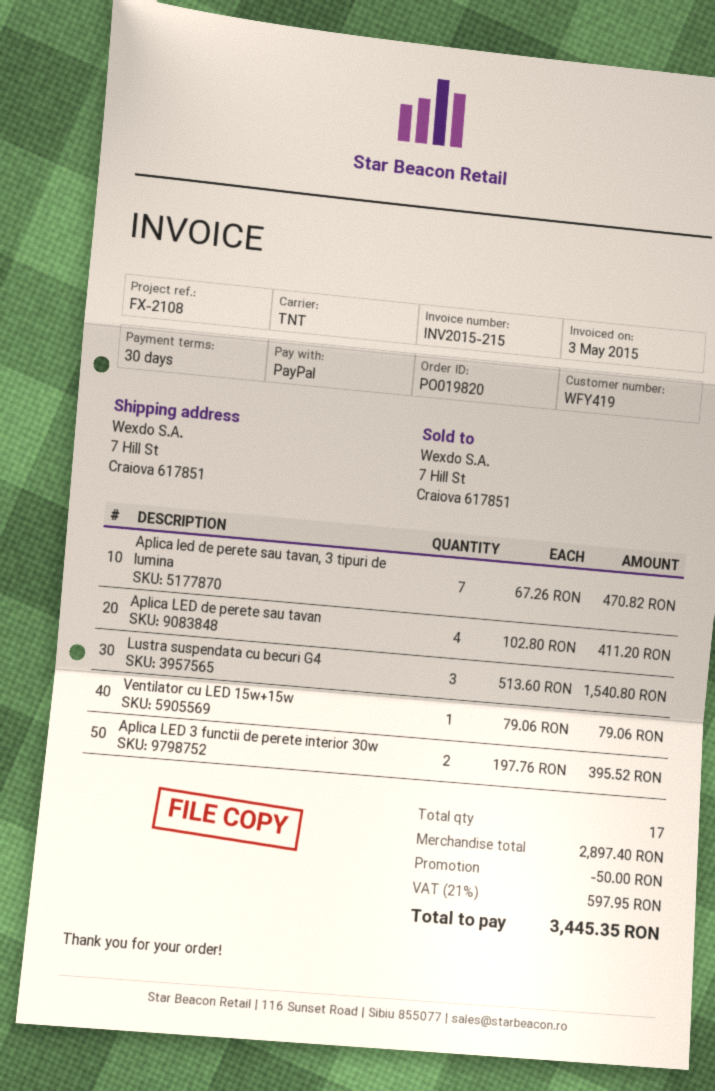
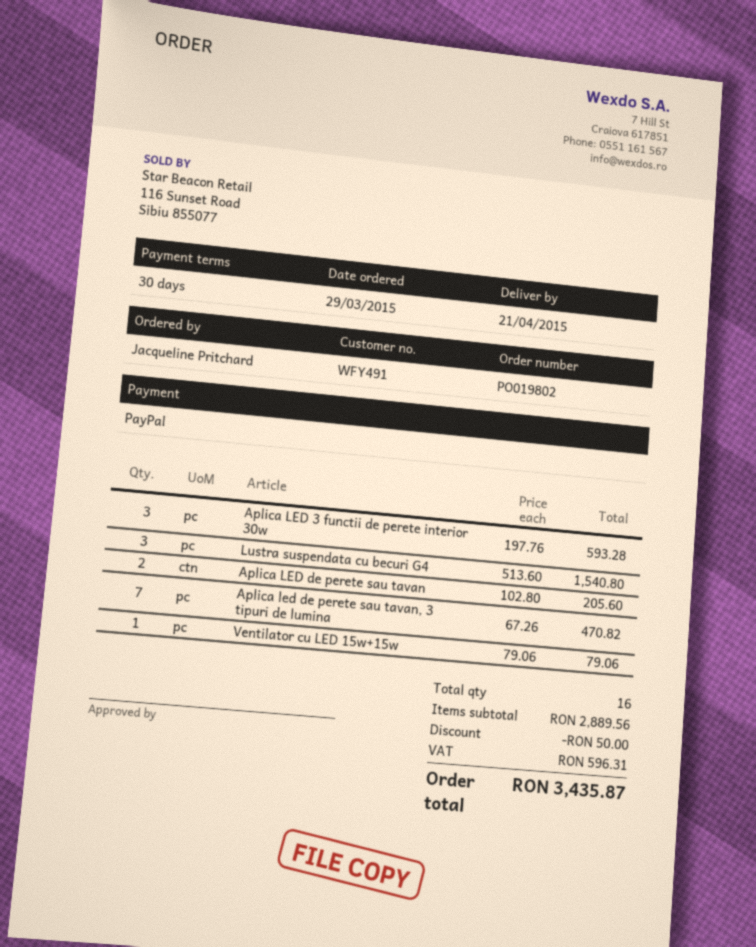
order number: PO019820 -> PO019802
customer number: WFY419 -> WFY491
Aplica LED de perete sau tavan: 4 x 102.80 = 411.20 -> 2 x 102.80 = 205.60
Aplica LED 3 functii de perete interior 30w: 2 x 197.76 = 395.52 -> 3 x 197.76 = 593.28
total quantity: 17 -> 16
subtotal: 2897.40 -> 2889.56
tax: 597.95 -> 596.31
total: 3445.35 -> 3435.87

